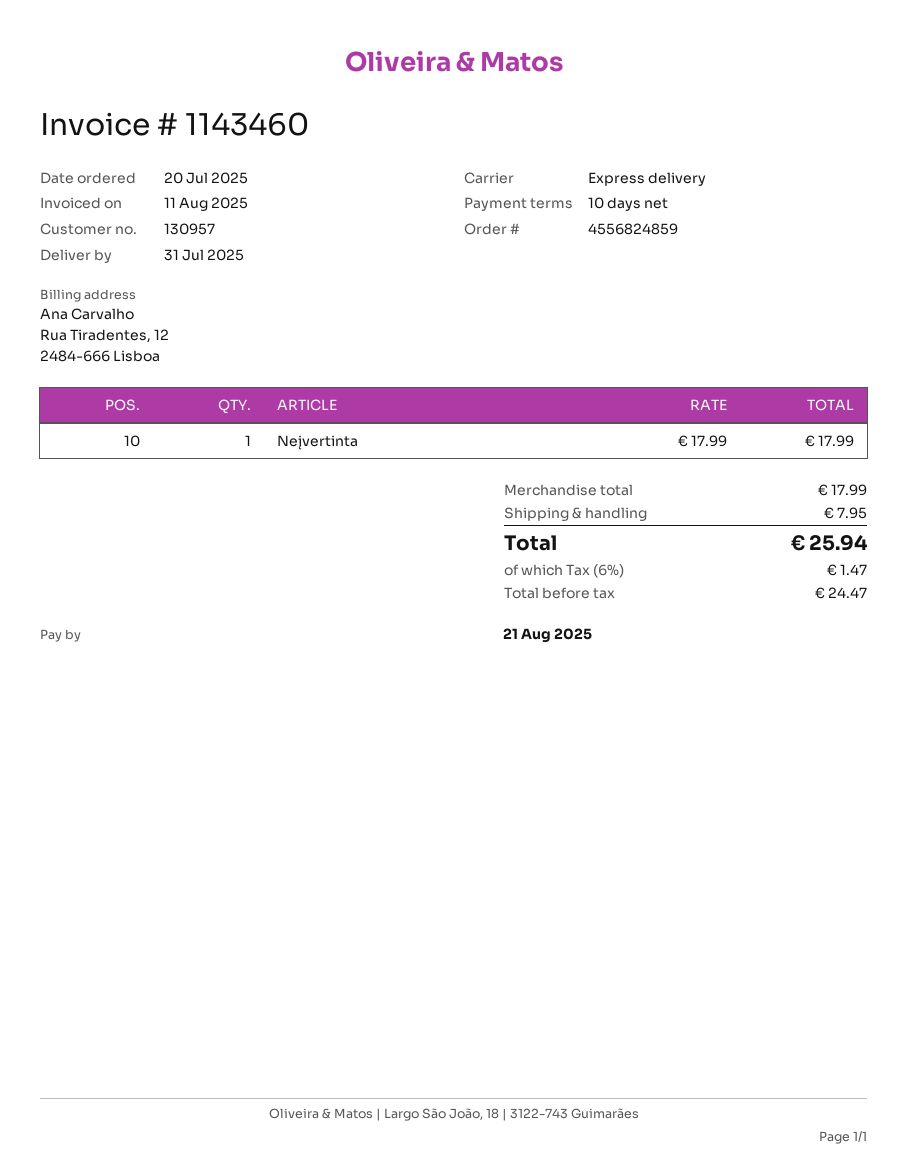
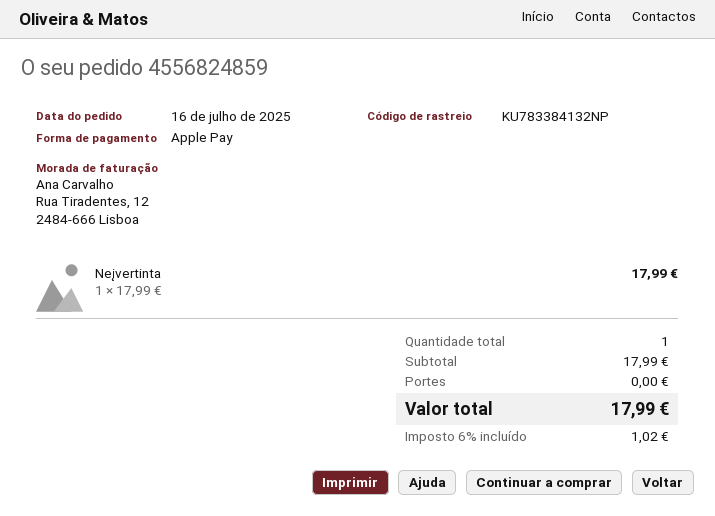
order date: 2025-07-20 -> 2025-07-16
shipping: 7.95 -> 0.00
tax: 6% = 1.47 -> 6% = 1.02
total: 25.94 -> 17.99

